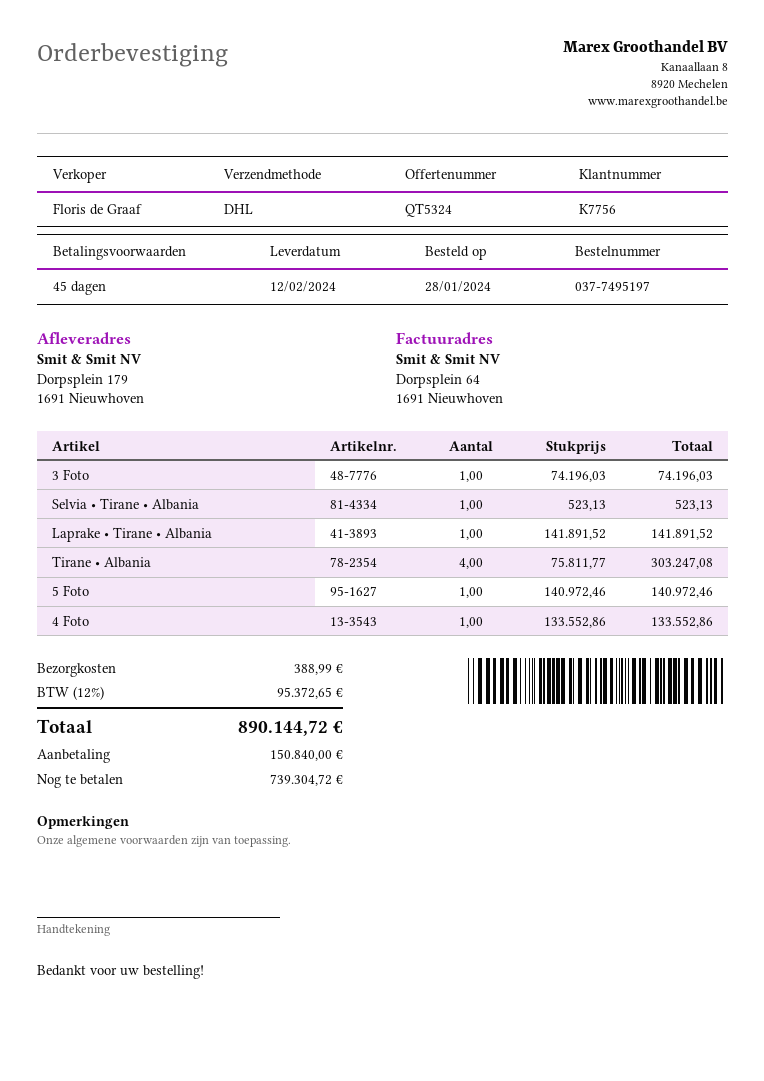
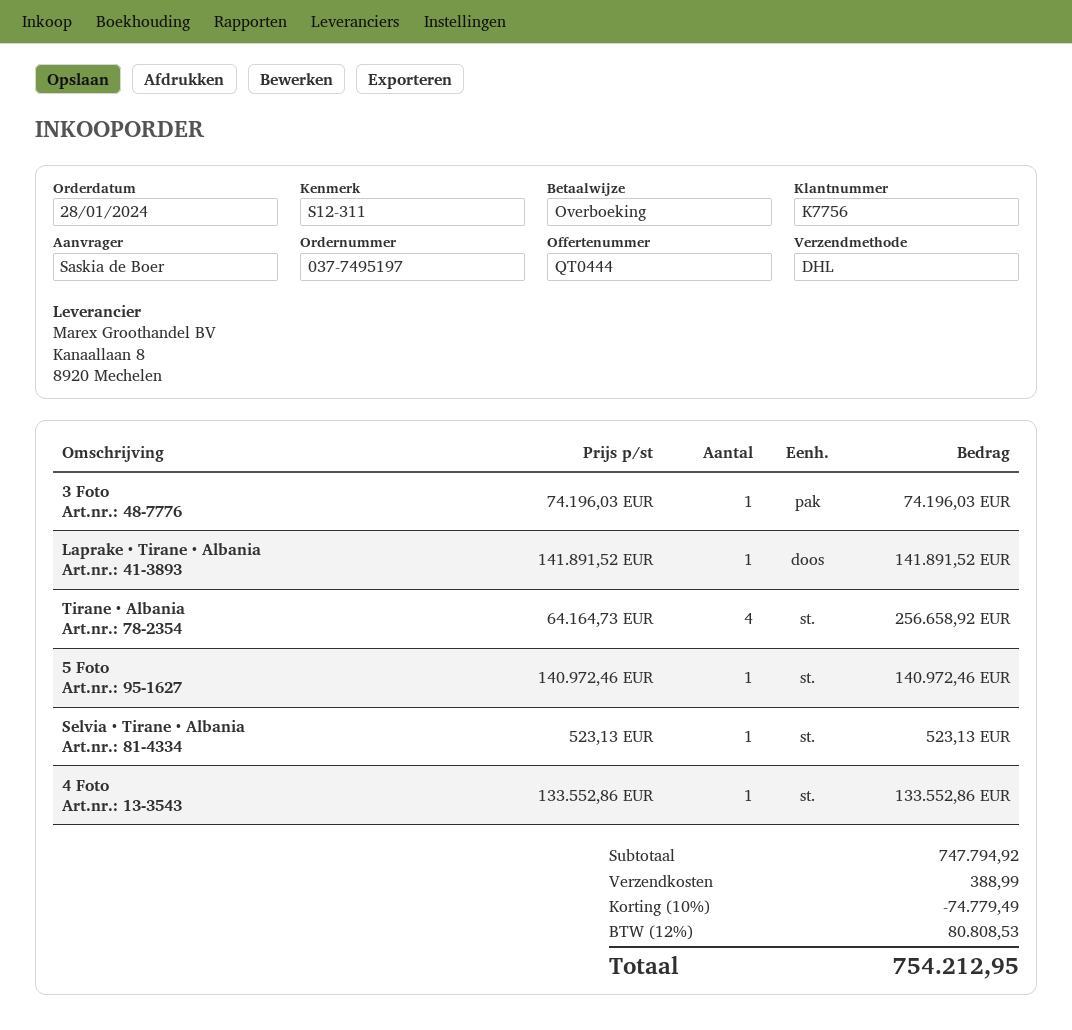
quote number: QT5324 -> QT0444
Tirane • Albania: 4 x 75811.77 = 303247.08 -> 4 x 64164.73 = 256658.92
discount: none -> 10% = 74779.49
tax: 12% = 95372.65 -> 12% = 80808.53
total: 890144.72 -> 754212.95

